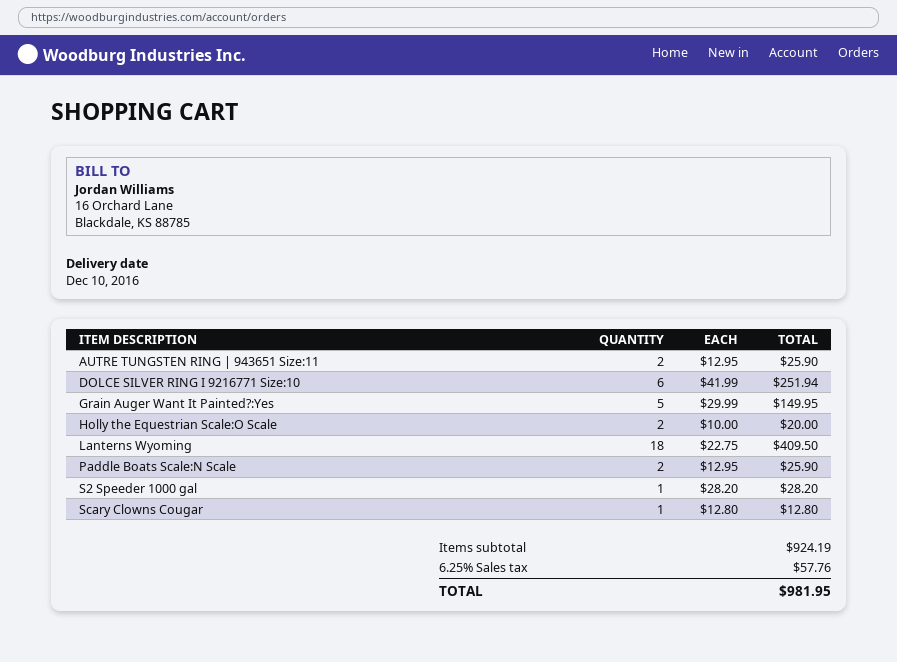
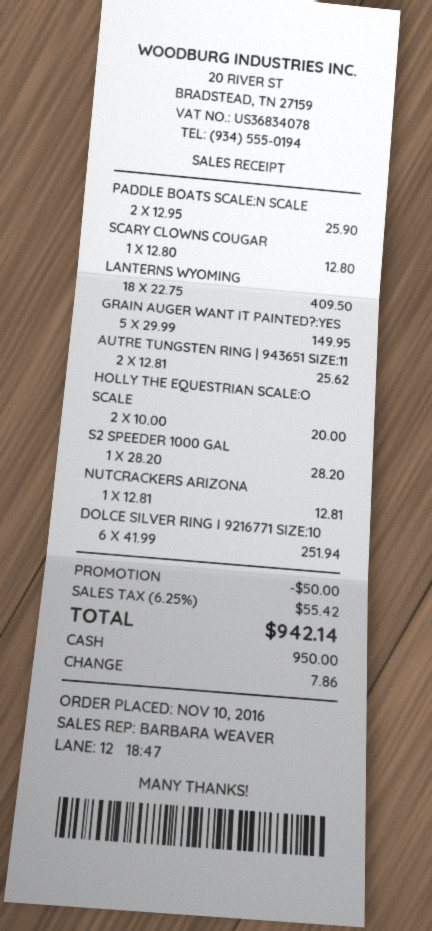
AUTRE TUNGSTEN RING | 943651 Size:11: 2 x 12.95 = 25.90 -> 2 x 12.81 = 25.62
NUTCRACKERS ARIZONA: none -> 1 x 12.81 = 12.81
discount: none -> 50.00
tax: 6.25% = 57.76 -> 6.25% = 55.42
total: 981.95 -> 942.14

